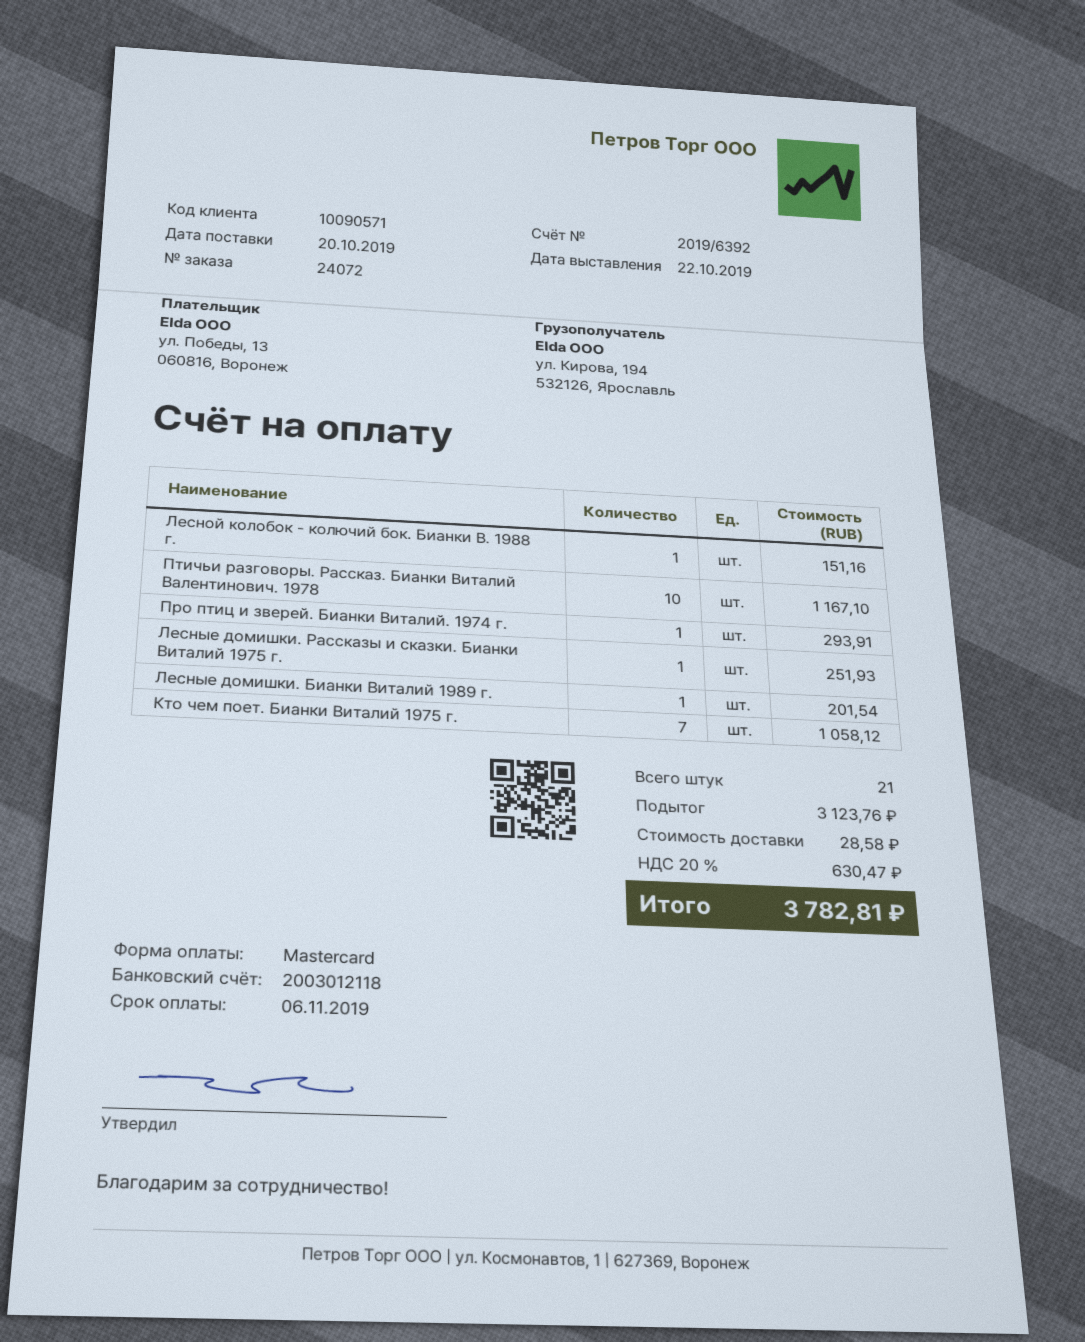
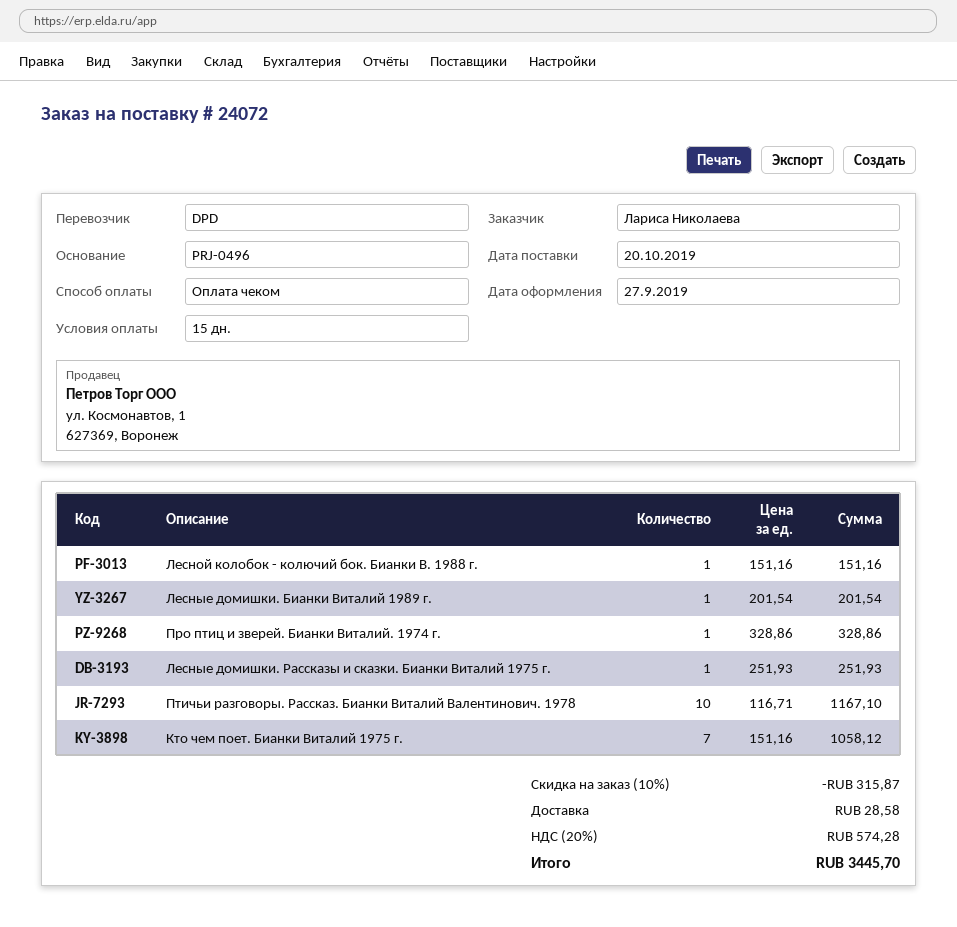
payment method: Mastercard -> cheque
Про птиц и зверей. Бианки Виталий. 1974 г.: 1 for 293.91 -> 1 for 328.86
discount: none -> 10% = 315.87
tax: 20% = 630.47 -> 20% = 574.28
total: 3782.81 -> 3445.70

